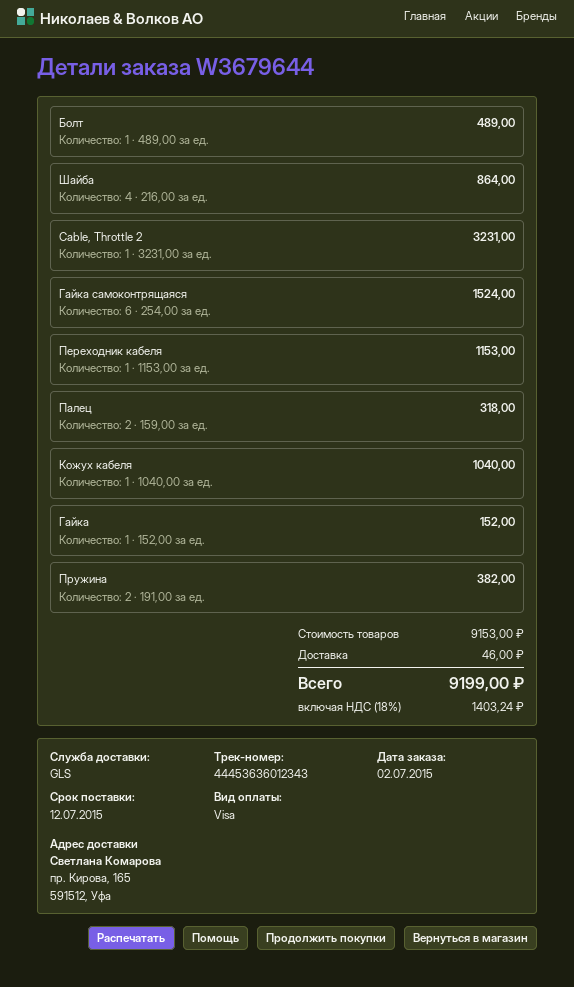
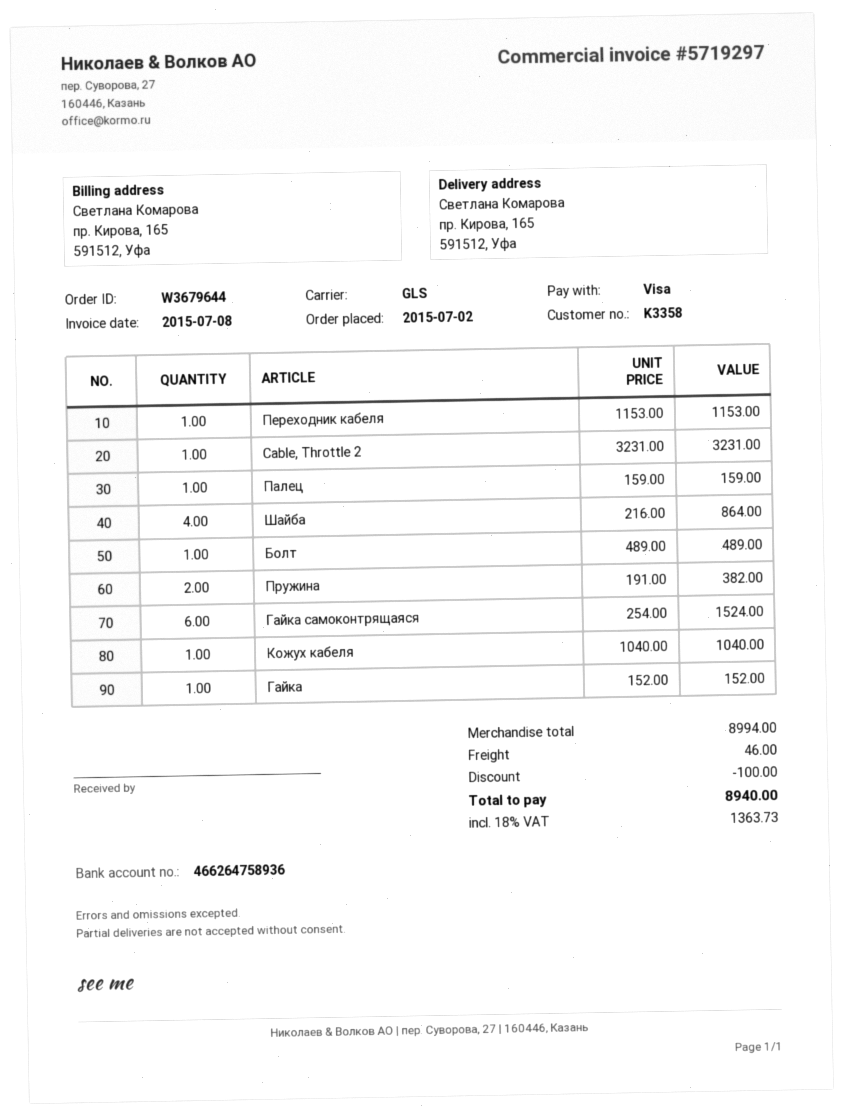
Палец: 2 x 159.00 = 318.00 -> 1 x 159.00 = 159.00
subtotal: 9153.00 -> 8994.00
discount: none -> 100.00
tax: 18% = 1403.24 -> 18% = 1363.73
total: 9199.00 -> 8940.00

